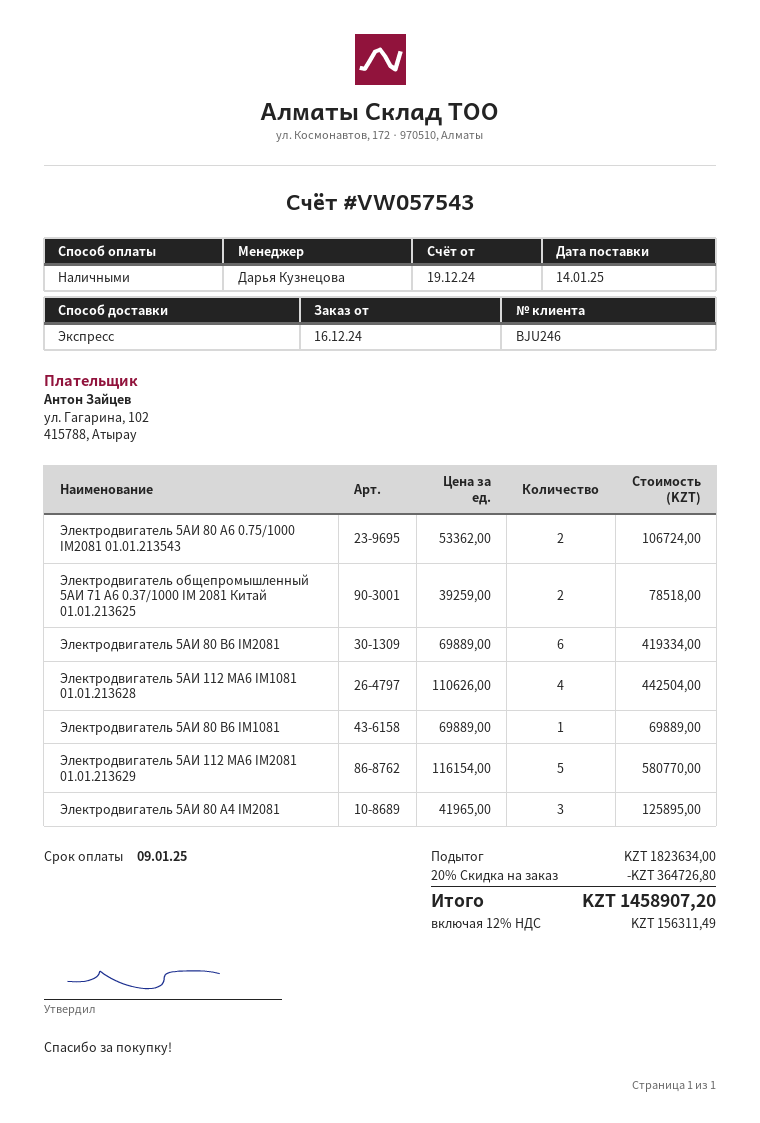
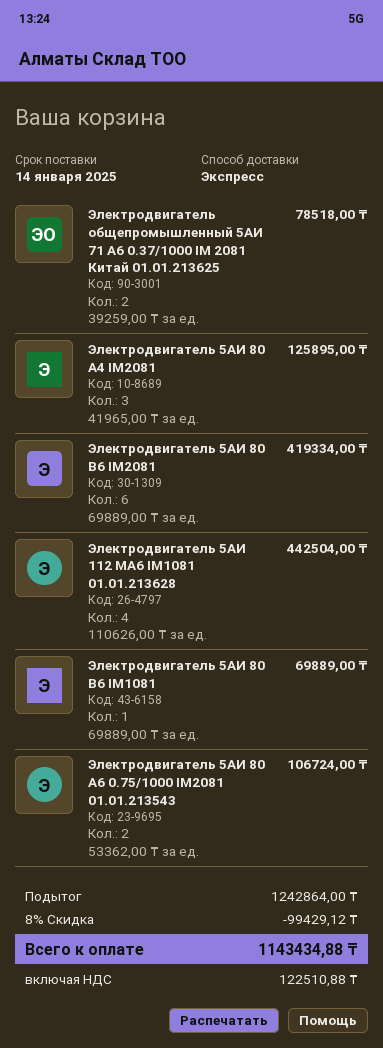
Электродвигатель 5АИ 112 МА6 IM2081 01.01.213629: 5 x 116154.00 = 580770.00 -> none
subtotal: 1823634.00 -> 1242864.00
discount: 20% = 364726.80 -> 8% = 99429.12
tax: 156311.49 -> 122510.88
total: 1458907.20 -> 1143434.88

